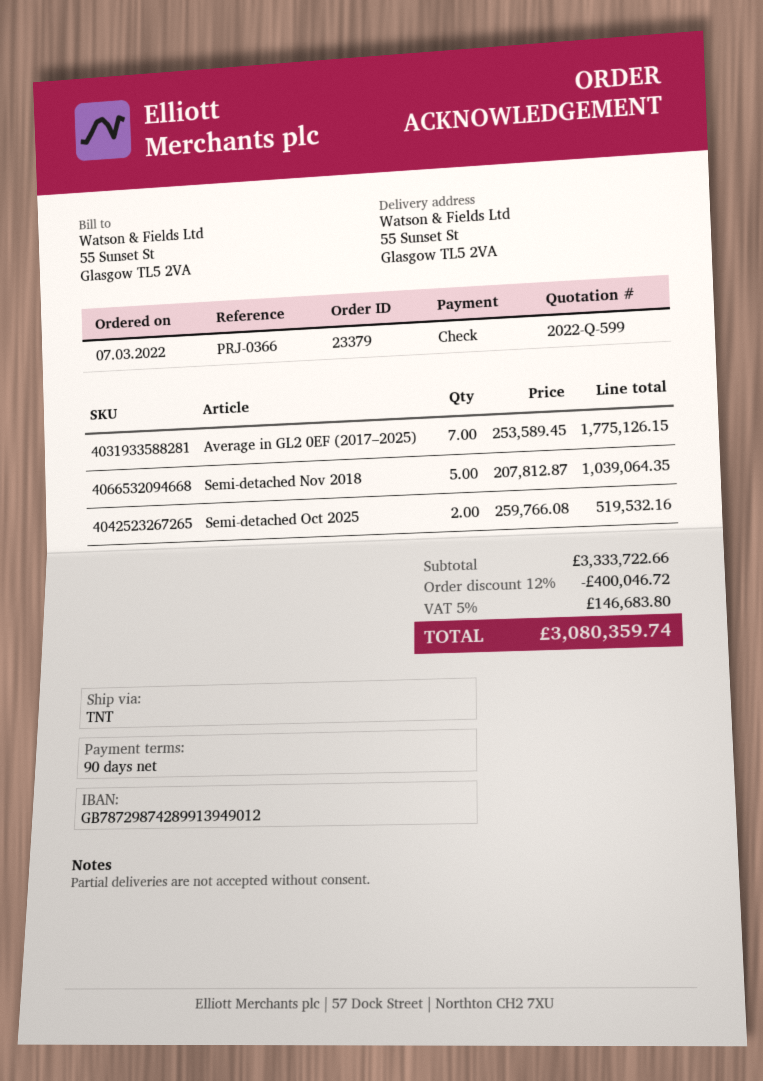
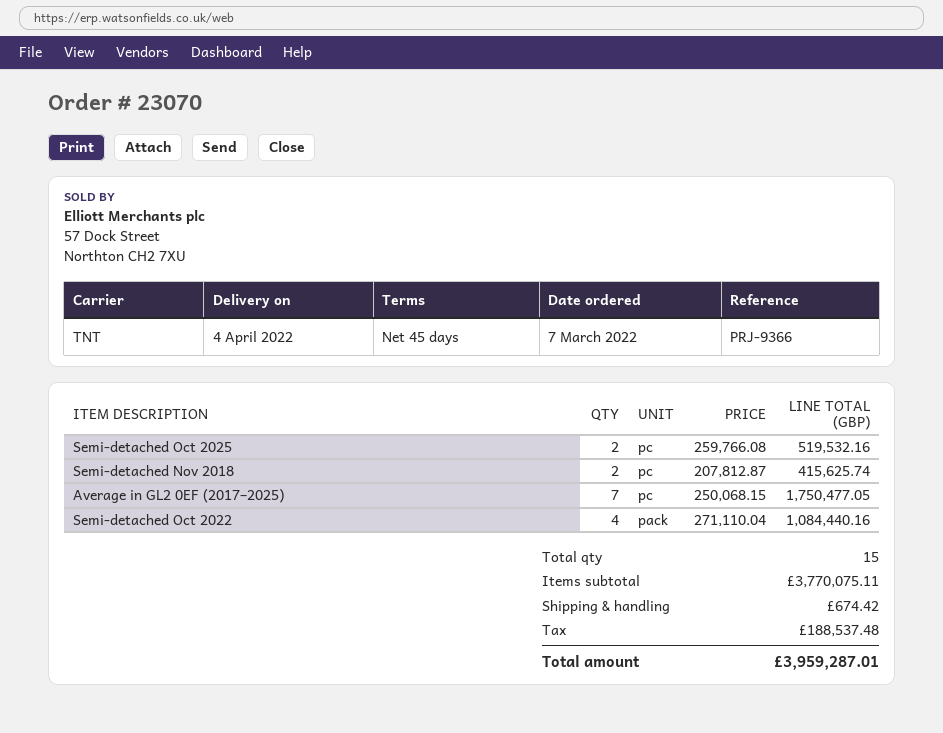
order number: 23379 -> 23070
payment terms: 90 days -> 45 days
reference: PRJ-0366 -> PRJ-9366
Average in GL2 0EF (2017–2025): 7 x 253589.45 = 1775126.15 -> 7 x 250068.15 = 1750477.05
Semi-detached Nov 2018: 5 x 207812.87 = 1039064.35 -> 2 x 207812.87 = 415625.74
Semi-detached Oct 2022: none -> 4 x 271110.04 = 1084440.16
subtotal: 3333722.66 -> 3770075.11
discount: 12% = 400046.72 -> none
shipping: none -> 674.42
tax: 146683.80 -> 188537.48
total: 3080359.74 -> 3959287.01

